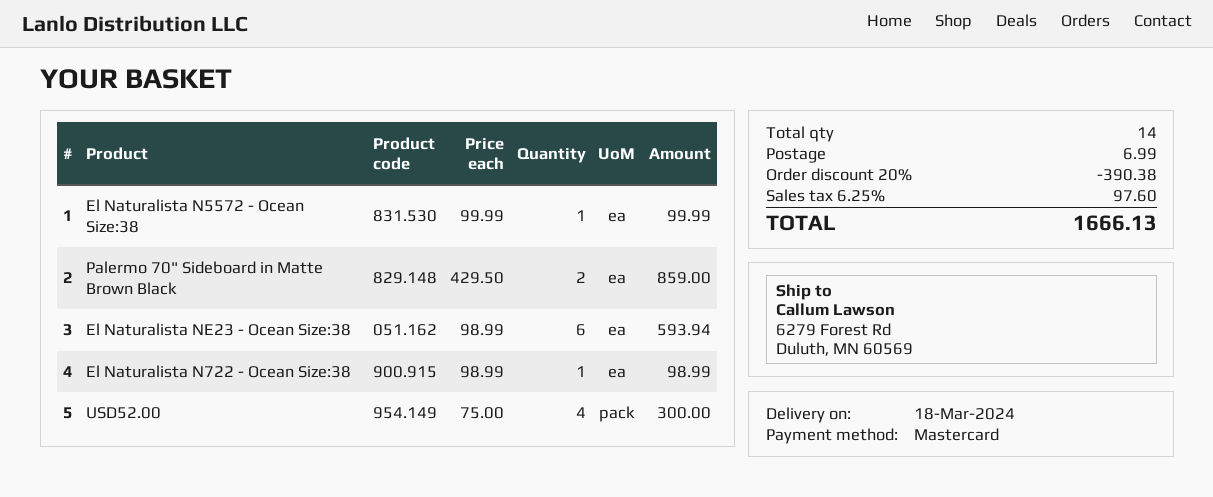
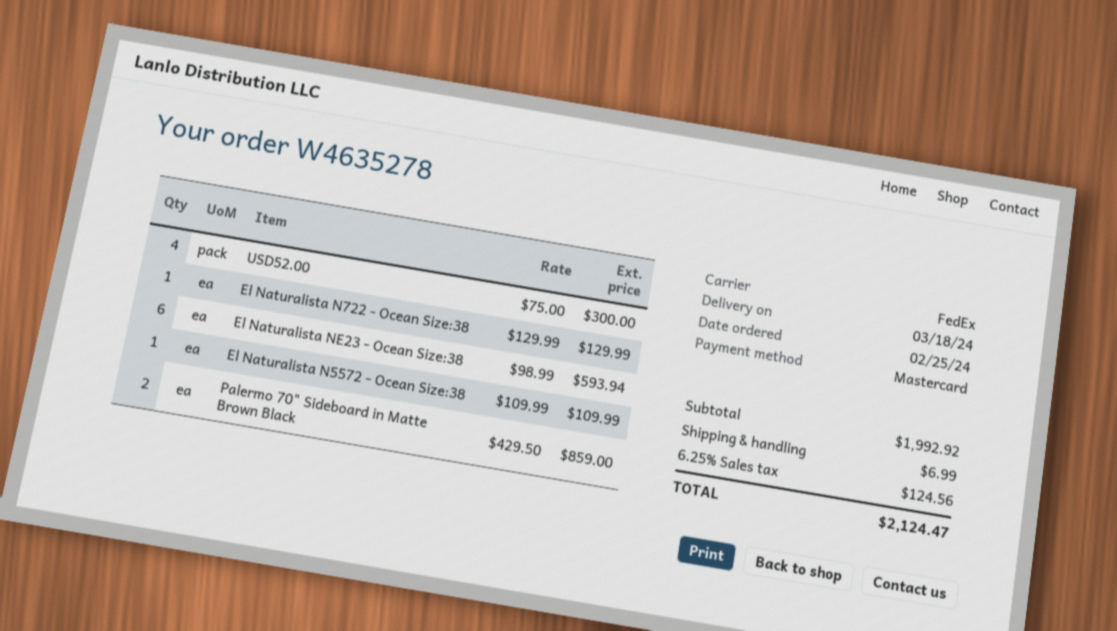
El Naturalista N5572 - Ocean Size:38: 1 x 99.99 = 99.99 -> 1 x 109.99 = 109.99
El Naturalista N722 - Ocean Size:38: 1 x 98.99 = 98.99 -> 1 x 129.99 = 129.99
discount: 20% = 390.38 -> none
tax: 6.25% = 97.60 -> 6.25% = 124.56
total: 1666.13 -> 2124.47

